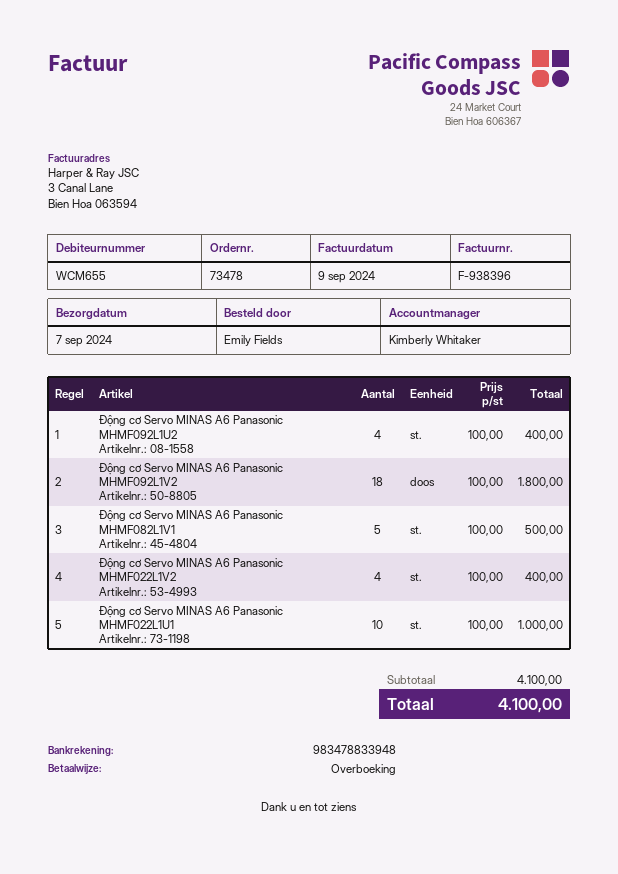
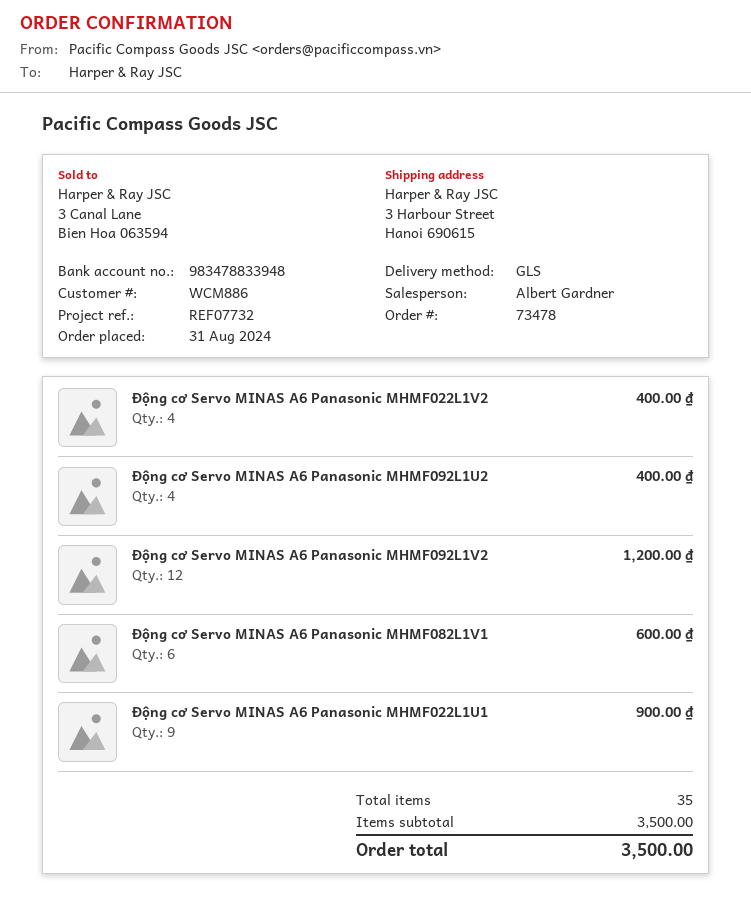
customer number: WCM655 -> WCM886
sales rep: Kimberly Whitaker -> Albert Gardner
Động cơ Servo MINAS A6 Panasonic MHMF092L1V2: 18 for 1800.00 -> 12 for 1200.00
Động cơ Servo MINAS A6 Panasonic MHMF082L1V1: 5 for 500.00 -> 6 for 600.00
Động cơ Servo MINAS A6 Panasonic MHMF022L1U1: 10 for 1000.00 -> 9 for 900.00
subtotal: 4100.00 -> 3500.00
total: 4100.00 -> 3500.00

